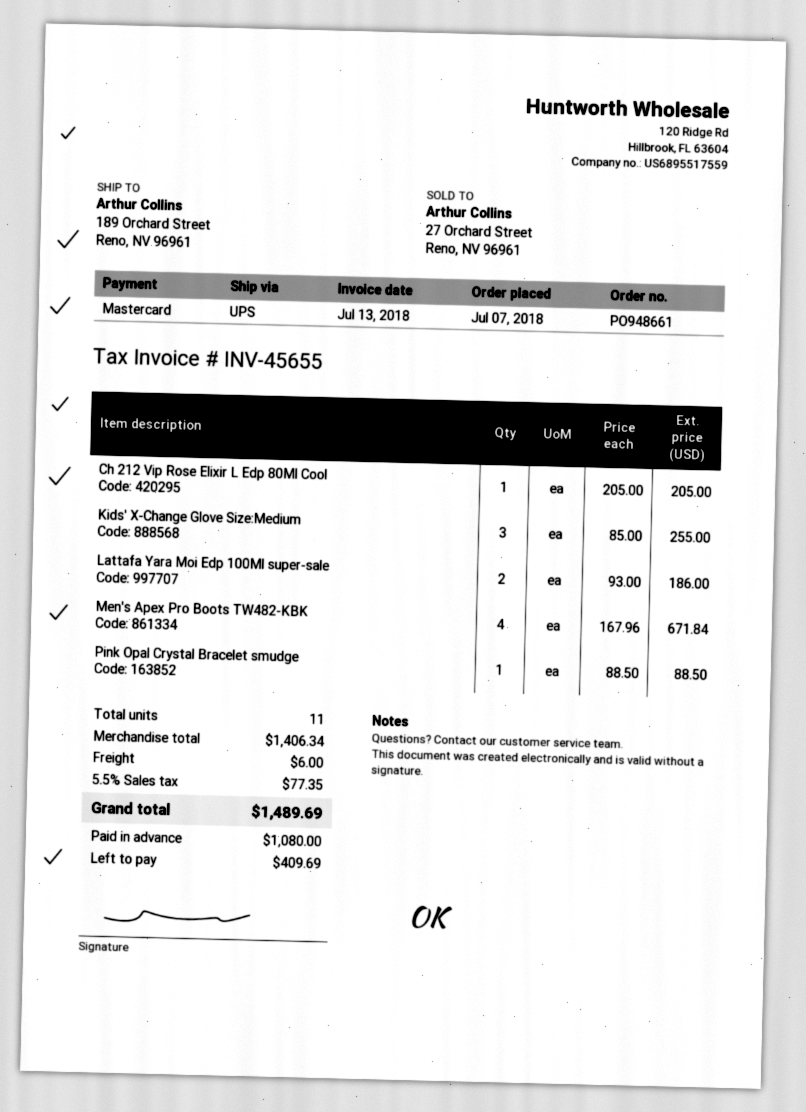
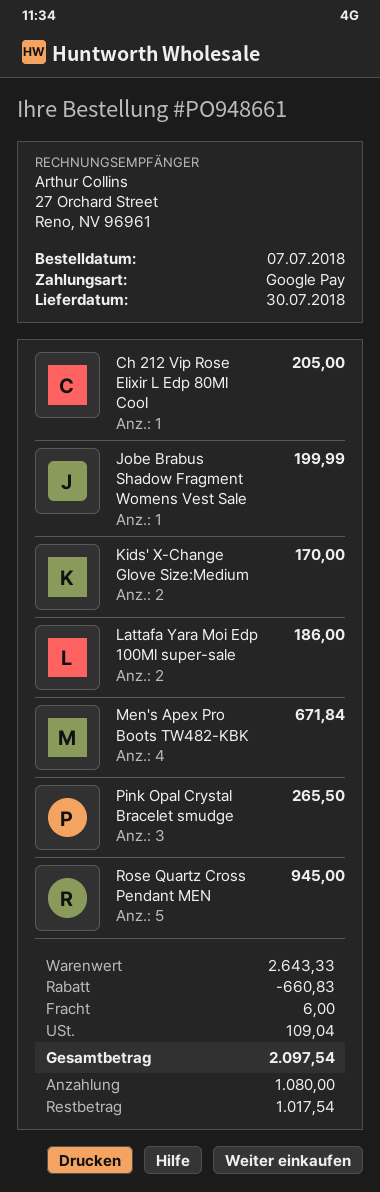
payment method: Mastercard -> Google Pay
Kids' X-Change Glove Size:Medium: 3 for 255.00 -> 2 for 170.00
Pink Opal Crystal Bracelet smudge: 1 for 88.50 -> 3 for 265.50
Jobe Brabus Shadow Fragment Womens Vest Sale: none -> 1 for 199.99
Rose Quartz Cross Pendant MEN: none -> 5 for 945.00
subtotal: 1406.34 -> 2643.33
discount: none -> 660.83
tax: 77.35 -> 109.04
total: 1489.69 -> 2097.54
balance: 409.69 -> 1017.54

